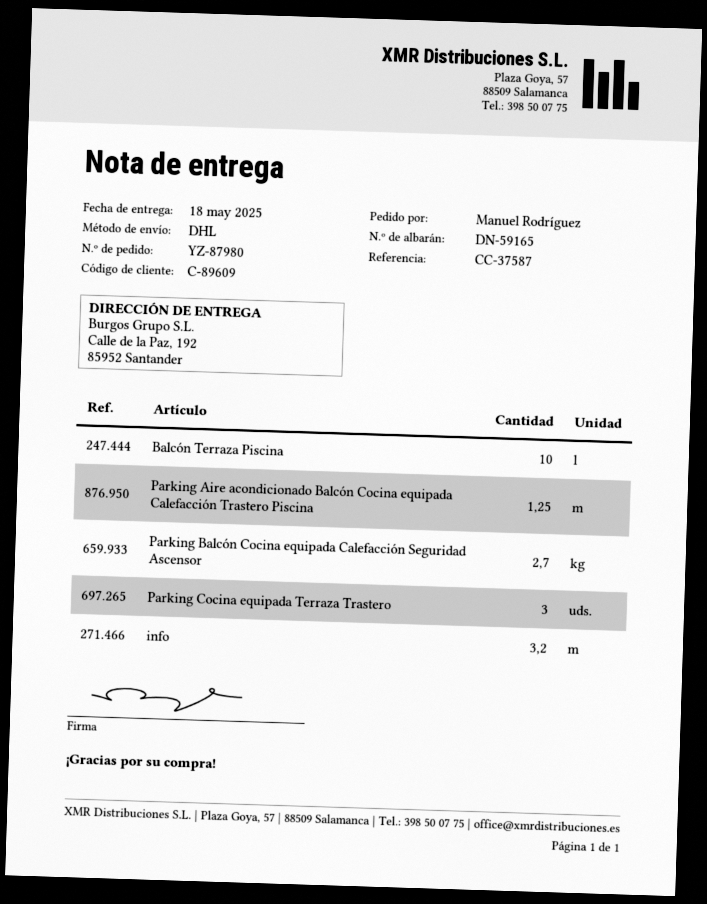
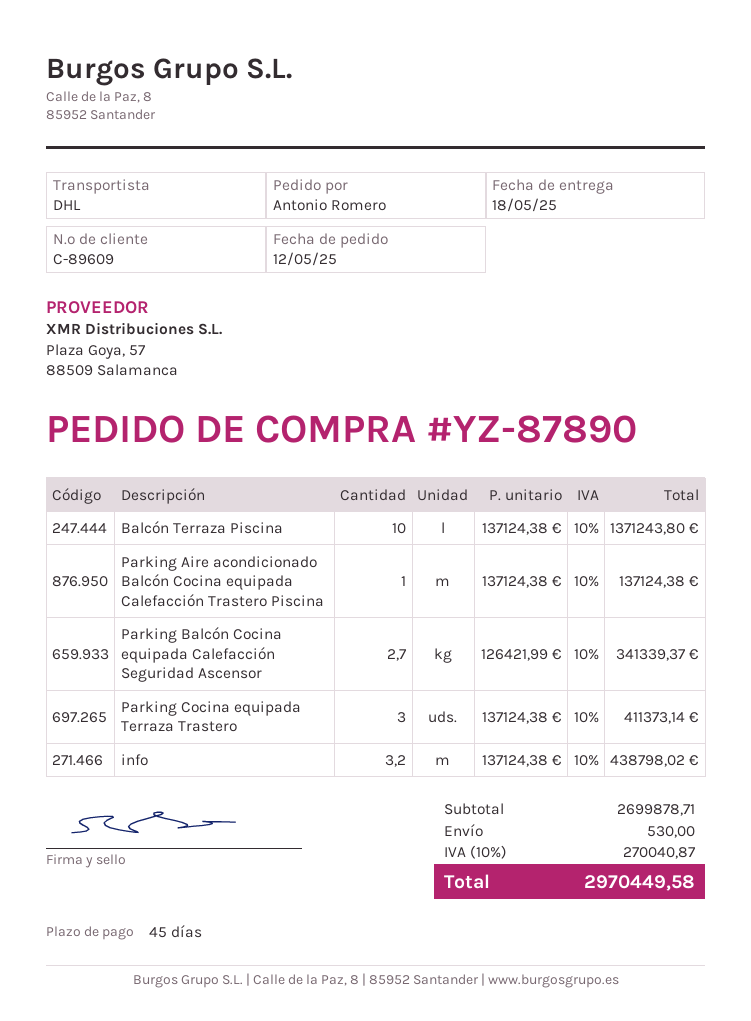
order number: YZ-87980 -> YZ-87890
ordered by: Manuel Rodríguez -> Antonio Romero
Parking Aire acondicionado Balcón Cocina equipada Calefacción Trastero Piscina: 1.25 -> 1

